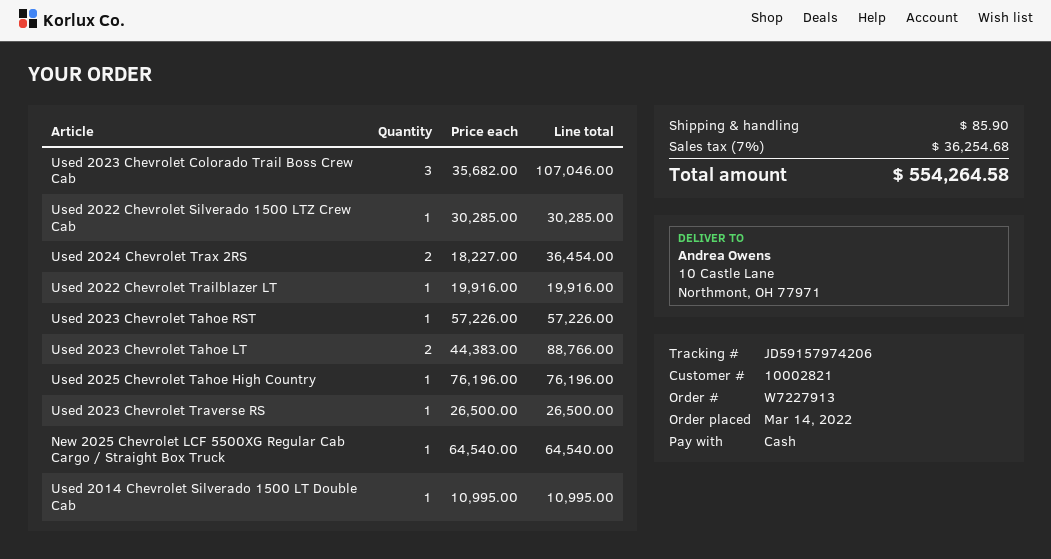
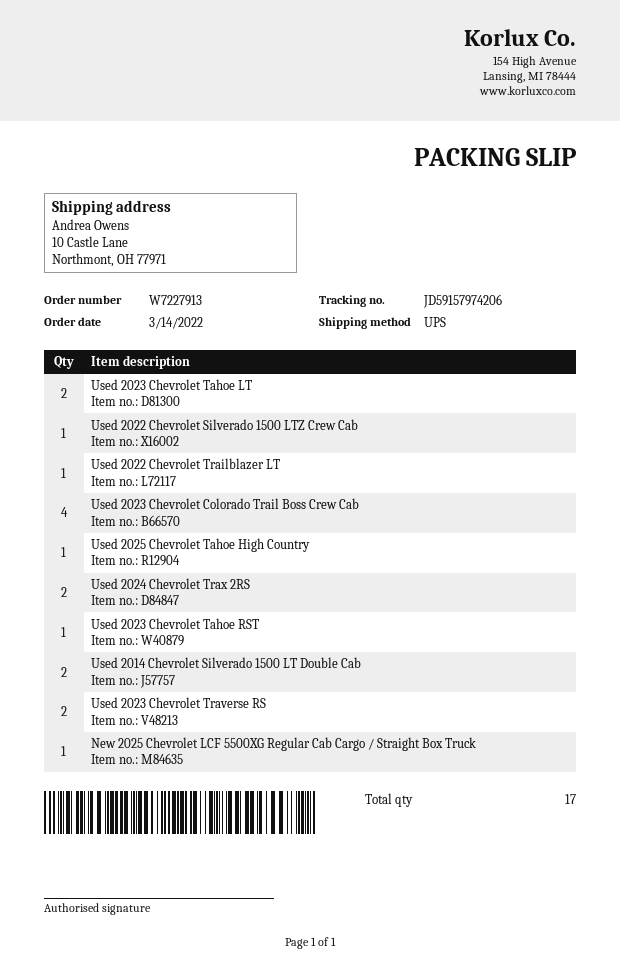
Used 2023 Chevrolet Colorado Trail Boss Crew Cab: 3 -> 4
Used 2023 Chevrolet Traverse RS: 1 -> 2
Used 2014 Chevrolet Silverado 1500 LT Double Cab: 1 -> 2

